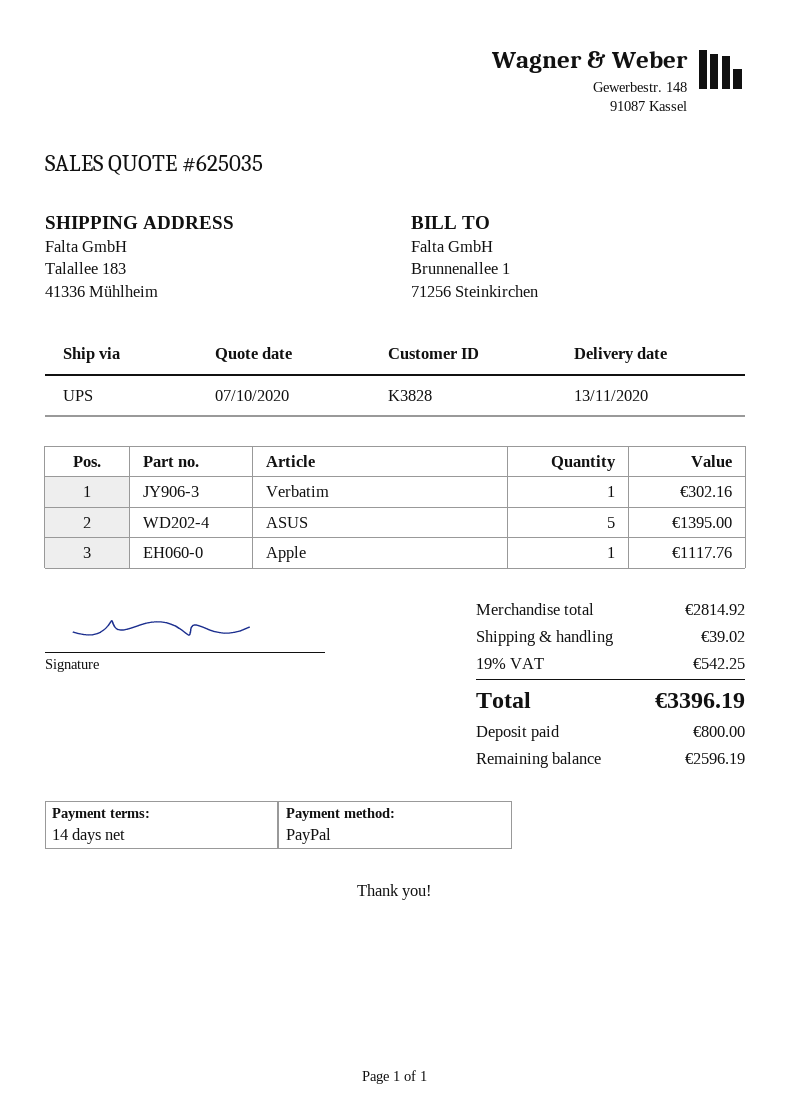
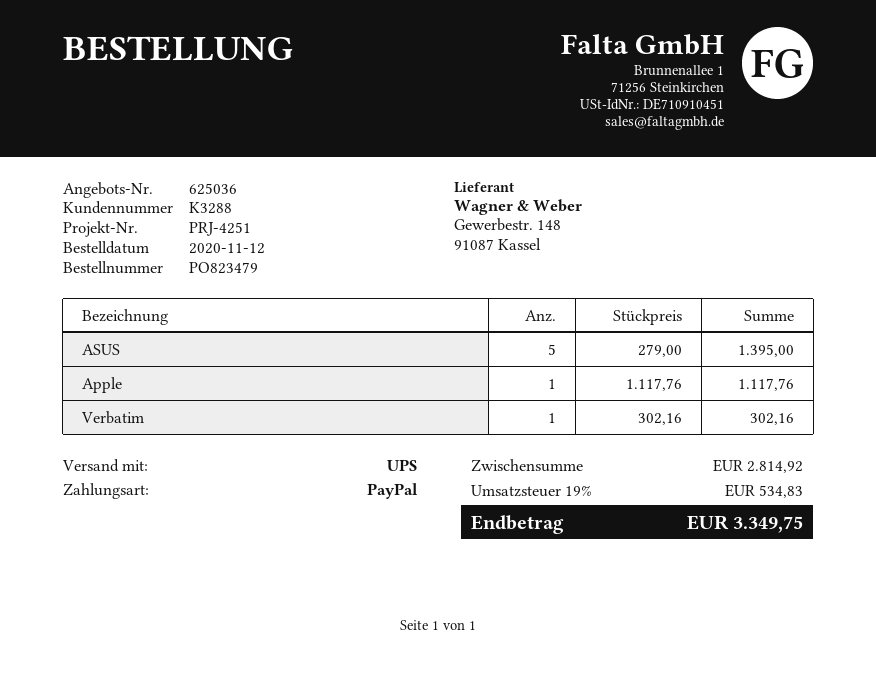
quote number: 625035 -> 625036
customer number: K3828 -> K3288
shipping: 39.02 -> none
tax: 19% = 542.25 -> 19% = 534.83
total: 3396.19 -> 3349.75

